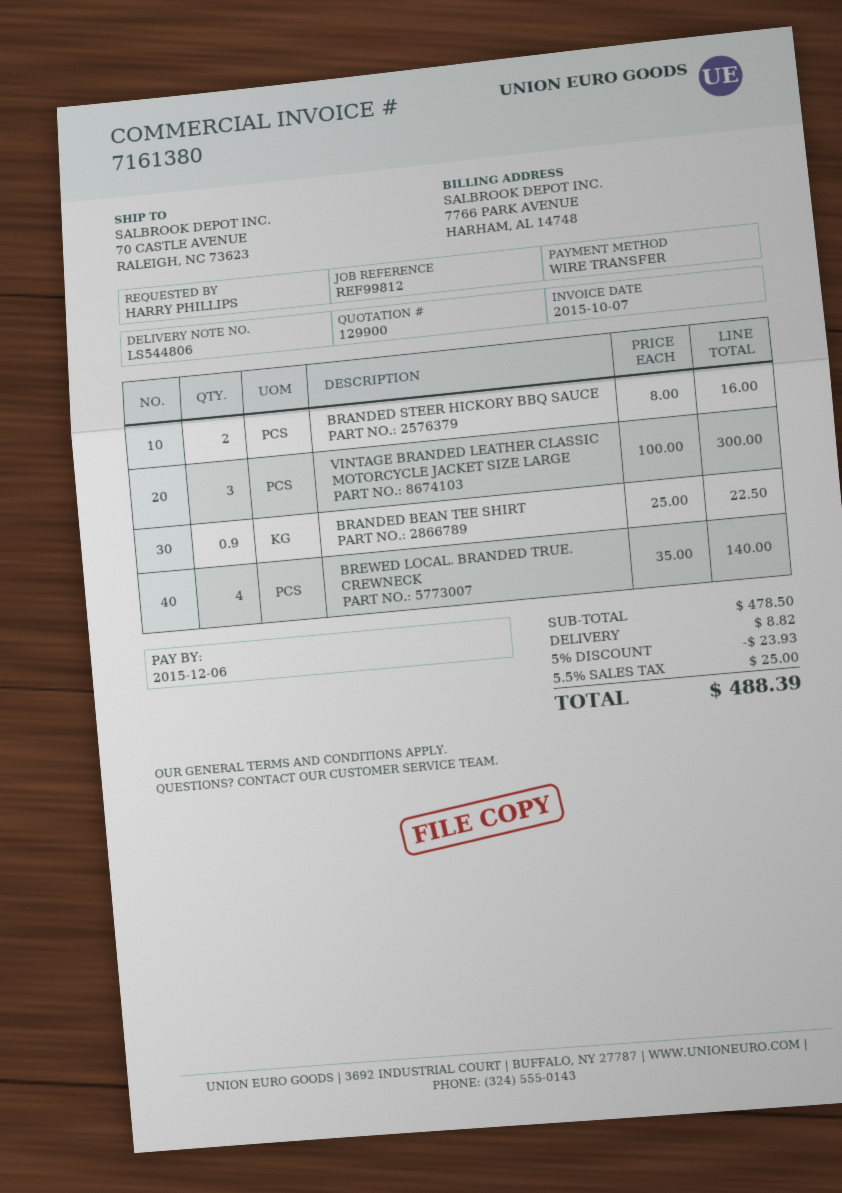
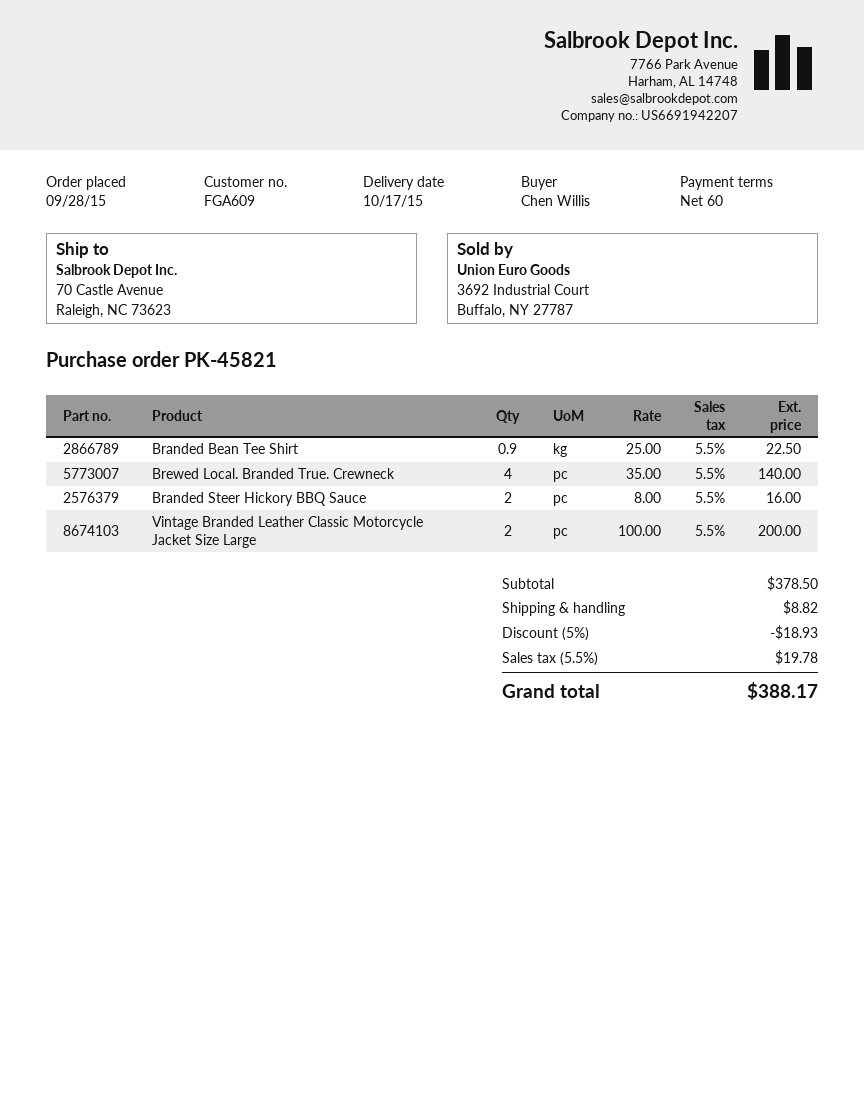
ordered by: HARRY PHILLIPS -> Chen Willis
VINTAGE BRANDED LEATHER CLASSIC MOTORCYCLE JACKET SIZE LARGE: 3 x 100.00 = 300.00 -> 2 x 100.00 = 200.00
subtotal: 478.50 -> 378.50
discount: 5% = 23.93 -> 5% = 18.93
tax: 5.5% = 25.00 -> 5.5% = 19.78
total: 488.39 -> 388.17

